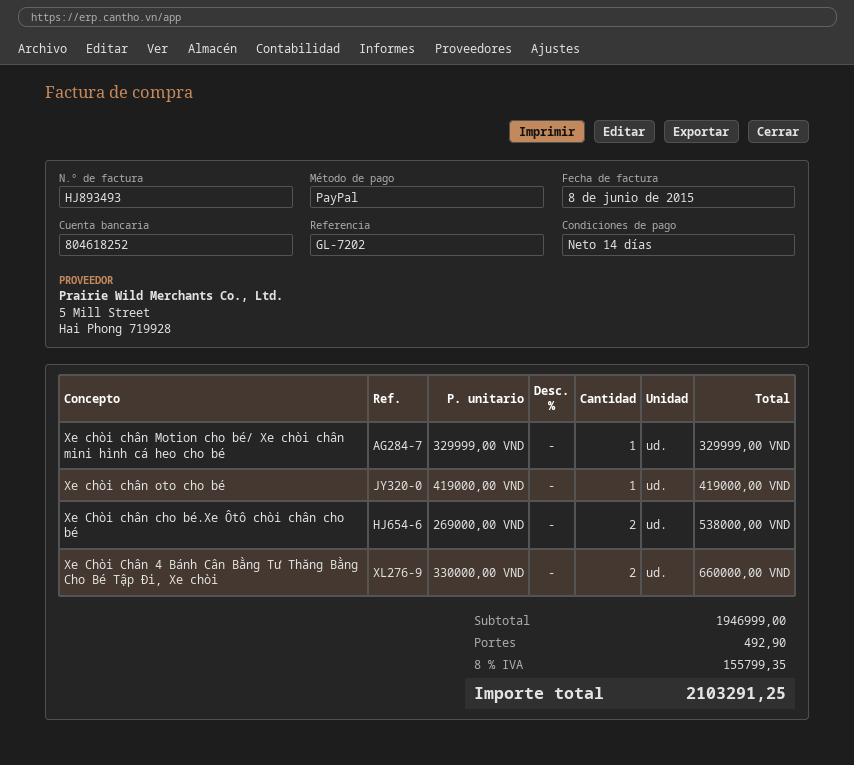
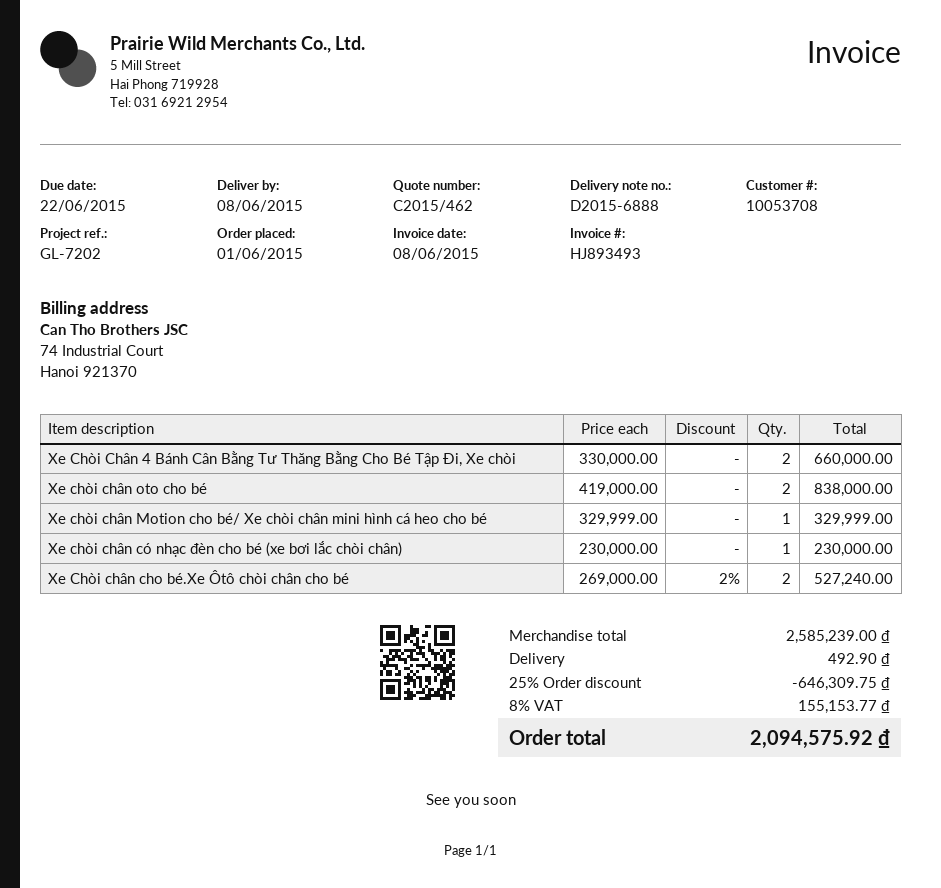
Xe chòi chân oto cho bé: 1 x 419000.00 = 419000.00 -> 2 x 419000.00 = 838000.00
Xe Chòi chân cho bé.Xe Ôtô chòi chân cho bé: 2 x 269000.00 = 538000.00 -> 2 x 269000.00 - 2% = 527240.00
Xe chòi chân có nhạc đèn cho bé (xe bơi lắc chòi chân): none -> 1 x 230000.00 = 230000.00
subtotal: 1946999.00 -> 2585239.00
discount: none -> 25% = 646309.75
tax: 8% = 155799.35 -> 8% = 155153.77
total: 2103291.25 -> 2094575.92

